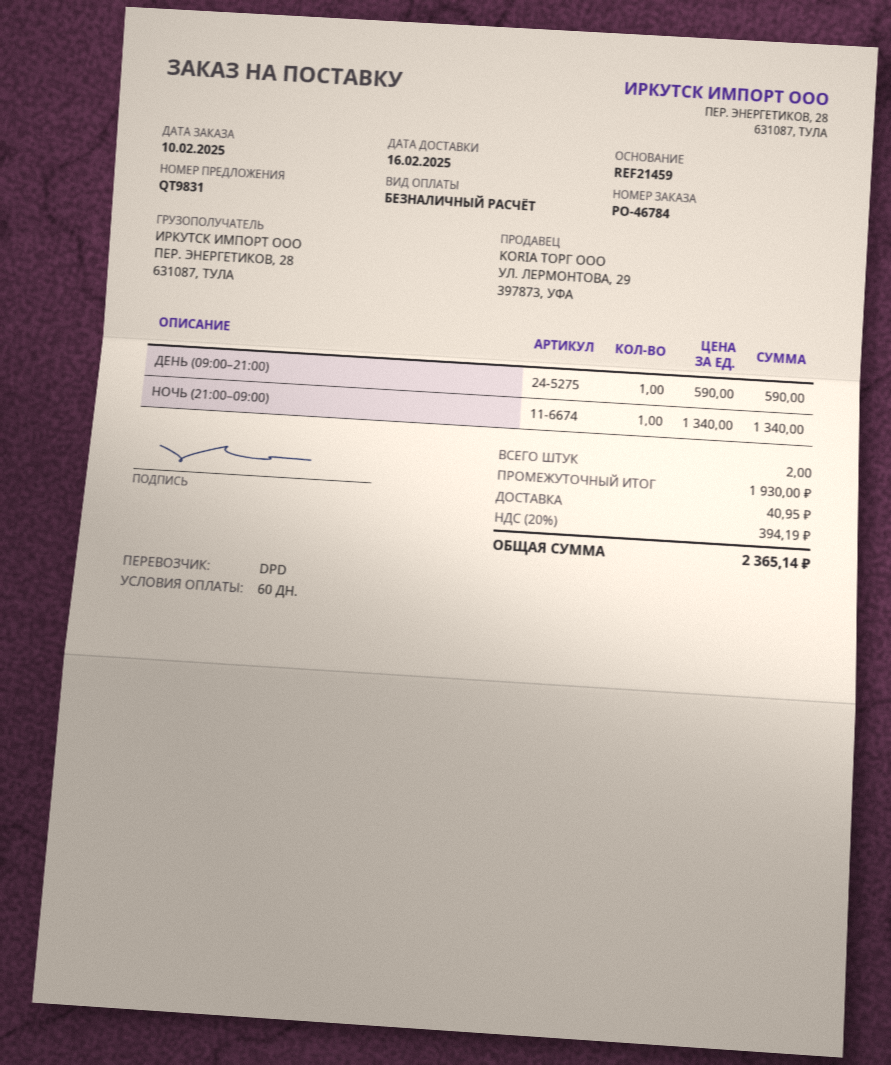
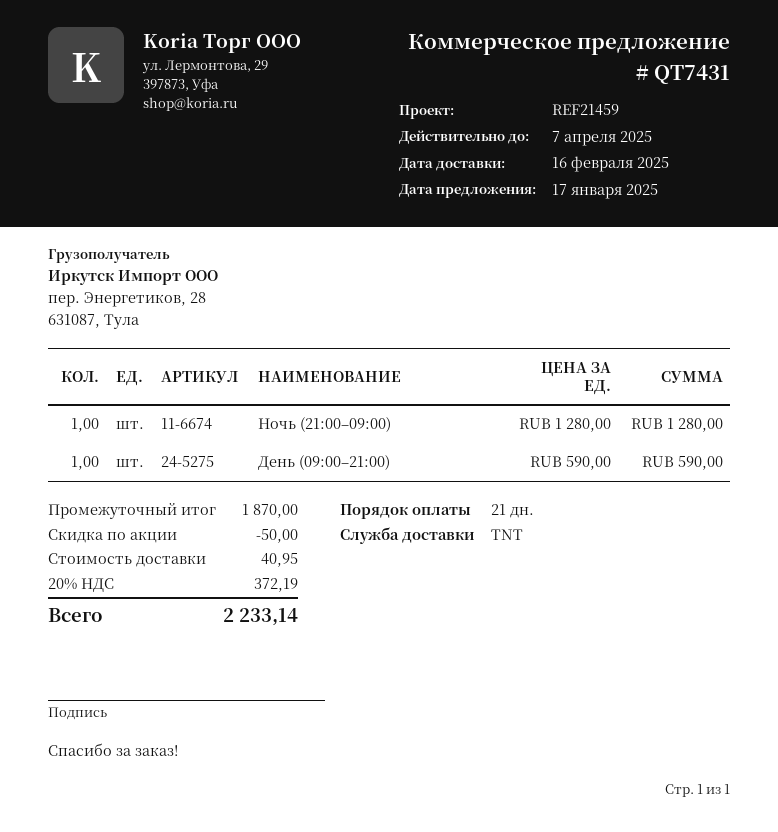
quote number: QT9831 -> QT7431
payment terms: 60 days -> 21 days
shipping method: DPD -> TNT
НОЧЬ (21:00–09:00): 1 x 1340.00 = 1340.00 -> 1 x 1280.00 = 1280.00
subtotal: 1930.00 -> 1870.00
discount: none -> 50.00
tax: 20% = 394.19 -> 20% = 372.19
total: 2365.14 -> 2233.14

